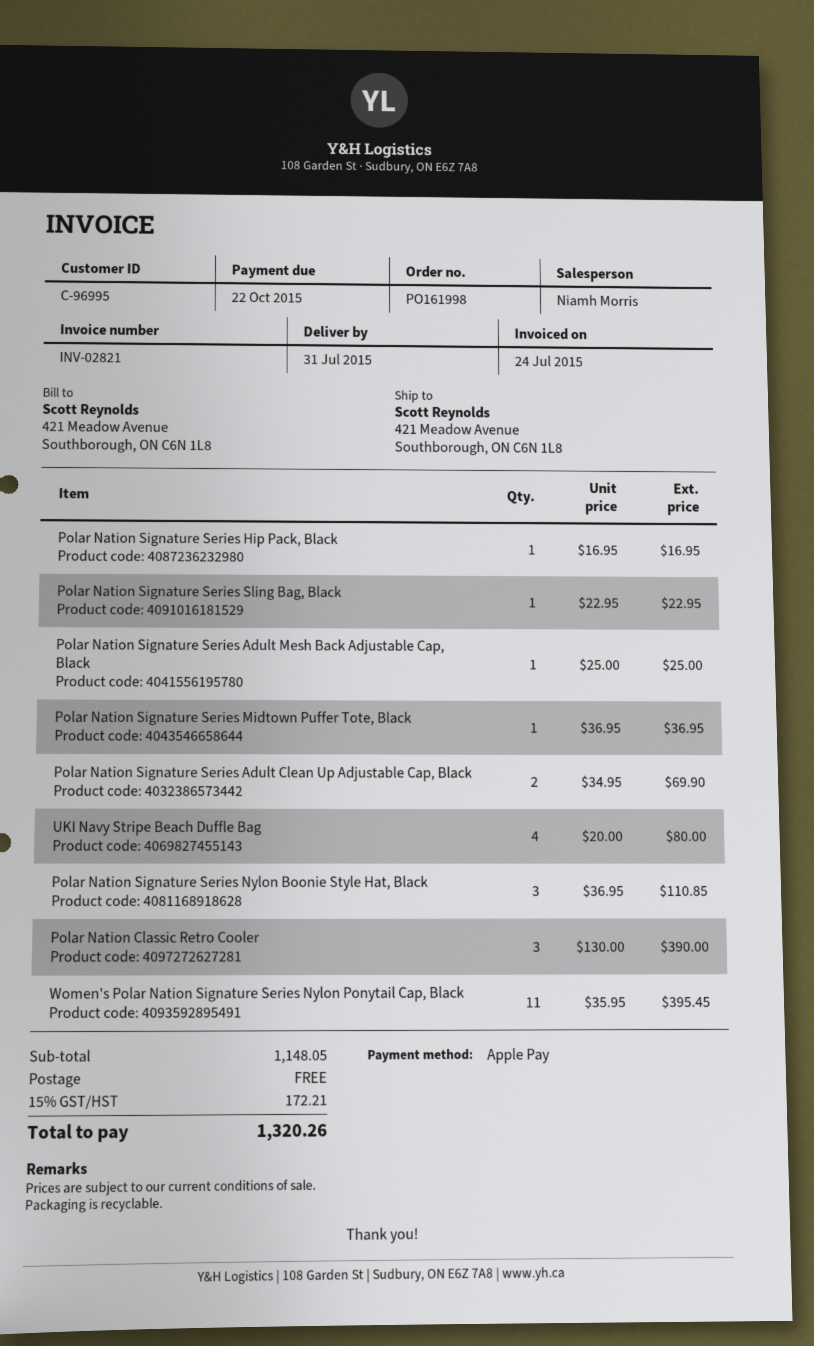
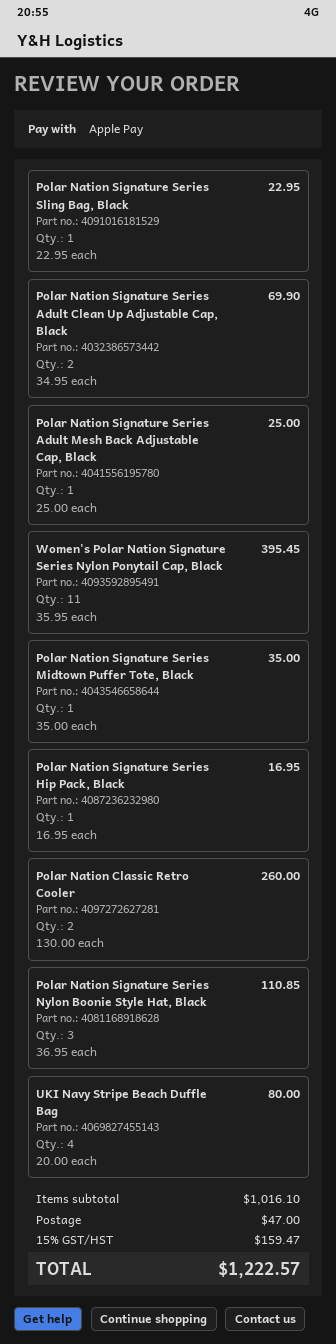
Polar Nation Signature Series Midtown Puffer Tote, Black: 1 x 36.95 = 36.95 -> 1 x 35.00 = 35.00
Polar Nation Classic Retro Cooler: 3 x 130.00 = 390.00 -> 2 x 130.00 = 260.00
subtotal: 1148.05 -> 1016.10
shipping: 0.00 -> 47.00
tax: 15% = 172.21 -> 15% = 159.47
total: 1320.26 -> 1222.57

